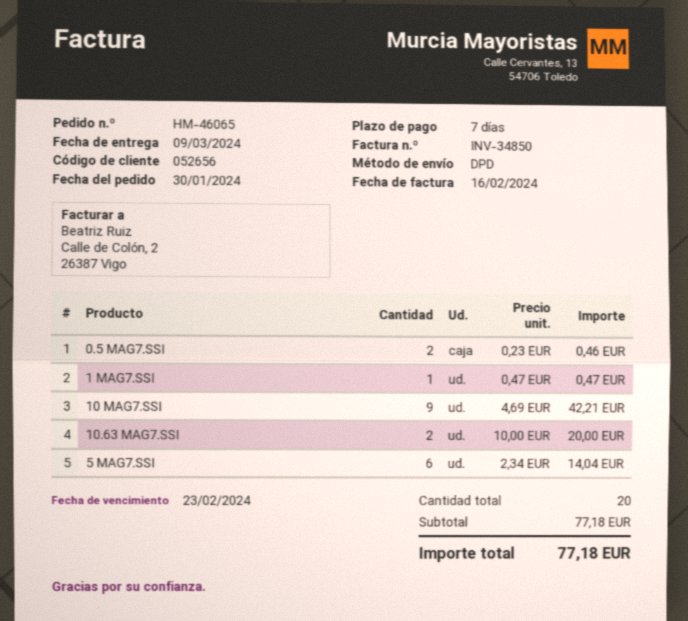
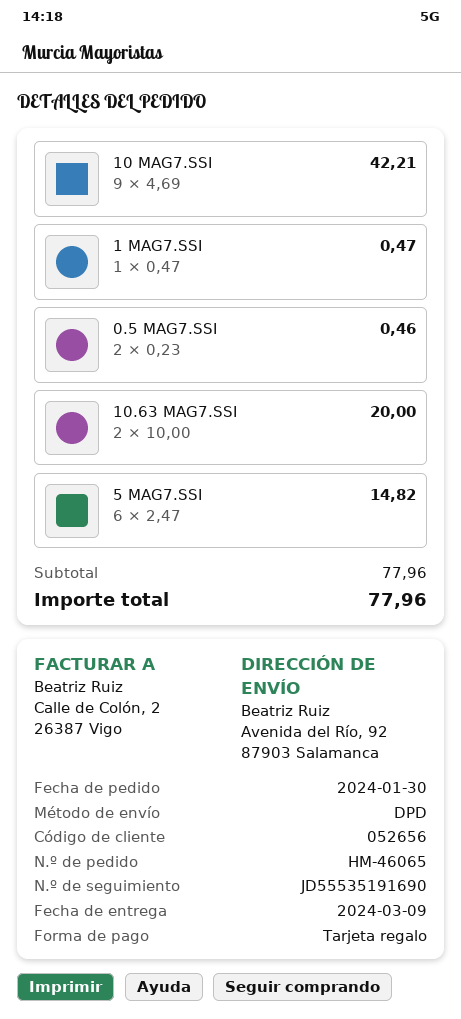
5 MAG7.SSI: 6 x 2.34 = 14.04 -> 6 x 2.47 = 14.82
subtotal: 77.18 -> 77.96
total: 77.18 -> 77.96

